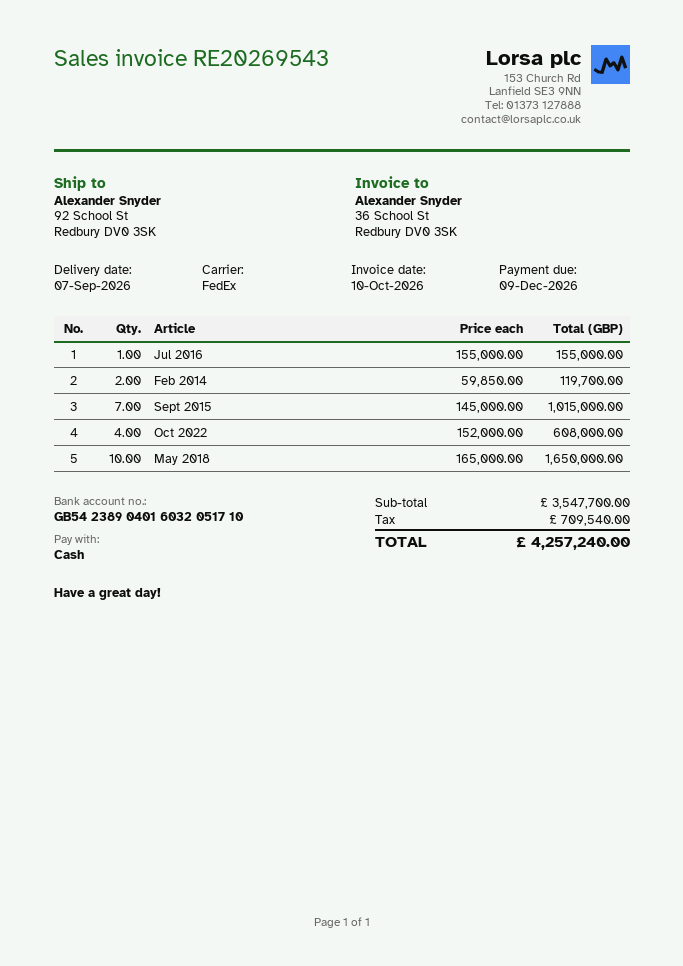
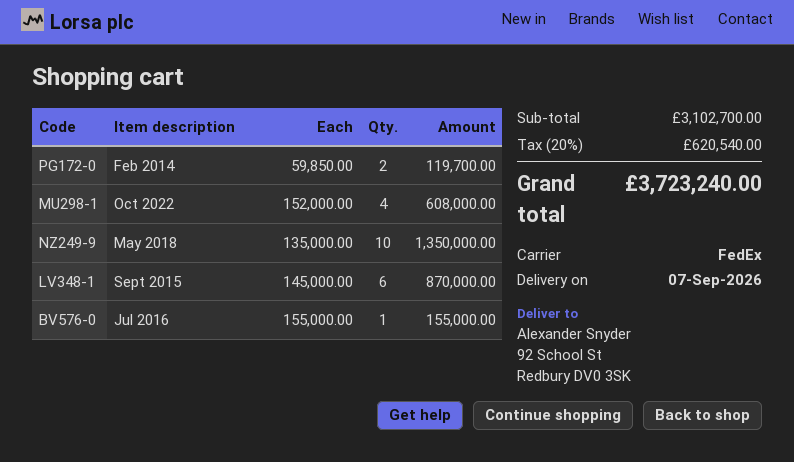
Sept 2015: 7 x 145000.00 = 1015000.00 -> 6 x 145000.00 = 870000.00
May 2018: 10 x 165000.00 = 1650000.00 -> 10 x 135000.00 = 1350000.00
subtotal: 3547700.00 -> 3102700.00
tax: 709540.00 -> 620540.00
total: 4257240.00 -> 3723240.00

